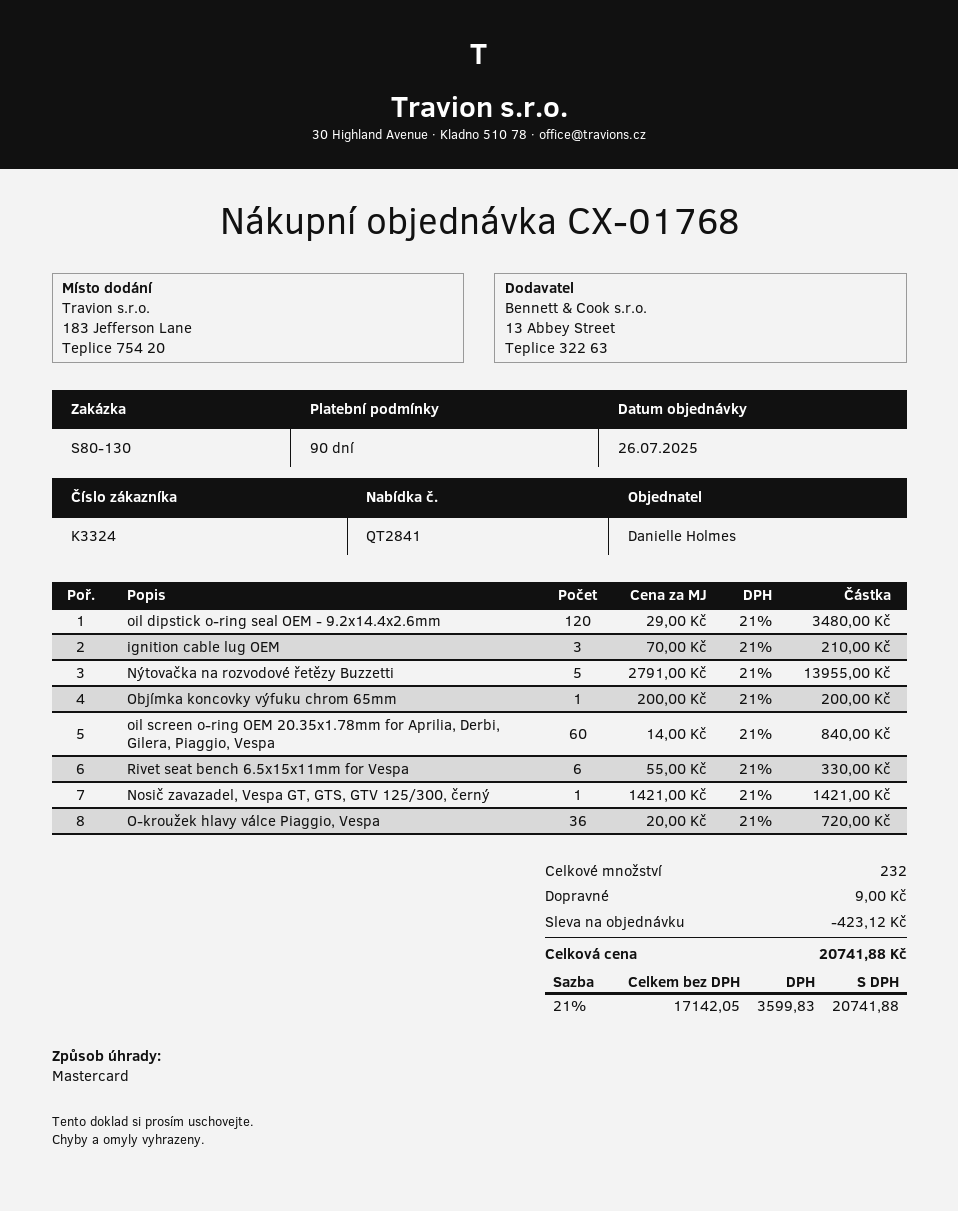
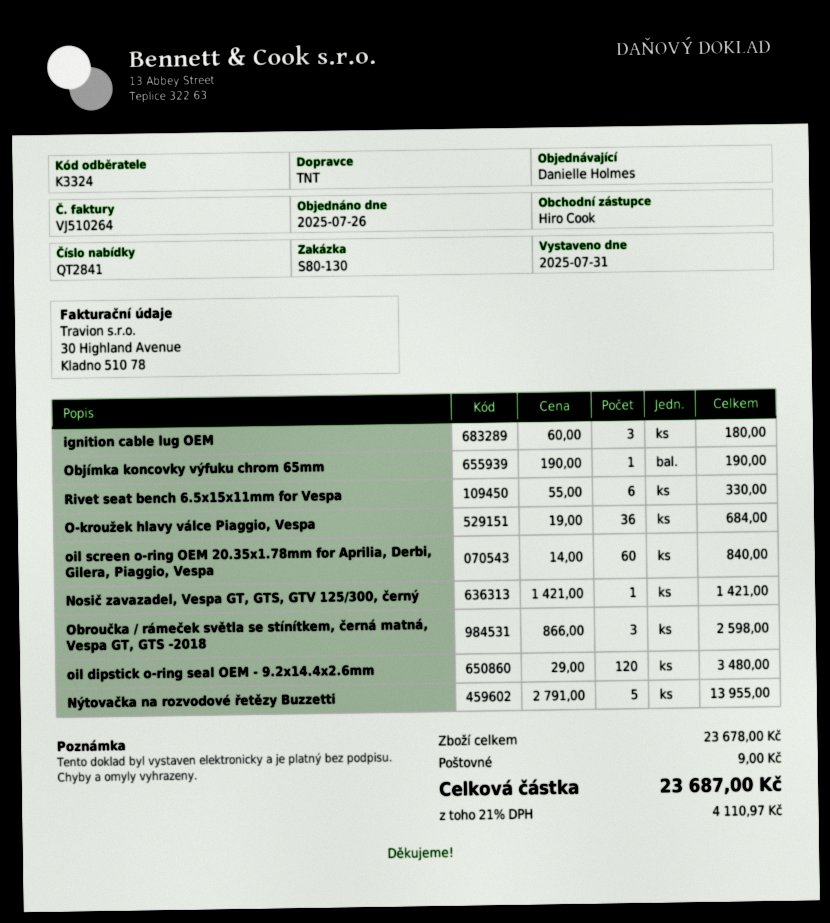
ignition cable lug OEM: 3 x 70.00 = 210.00 -> 3 x 60.00 = 180.00
Objímka koncovky výfuku chrom 65mm: 1 x 200.00 = 200.00 -> 1 x 190.00 = 190.00
O-kroužek hlavy válce Piaggio, Vespa: 36 x 20.00 = 720.00 -> 36 x 19.00 = 684.00
Obroučka / rámeček světla se stínítkem, černá matná, Vespa GT, GTS -2018: none -> 3 x 866.00 = 2598.00
discount: 423.12 -> none
tax: 21% = 3599.83 -> 21% = 4110.97
total: 20741.88 -> 23687.00

